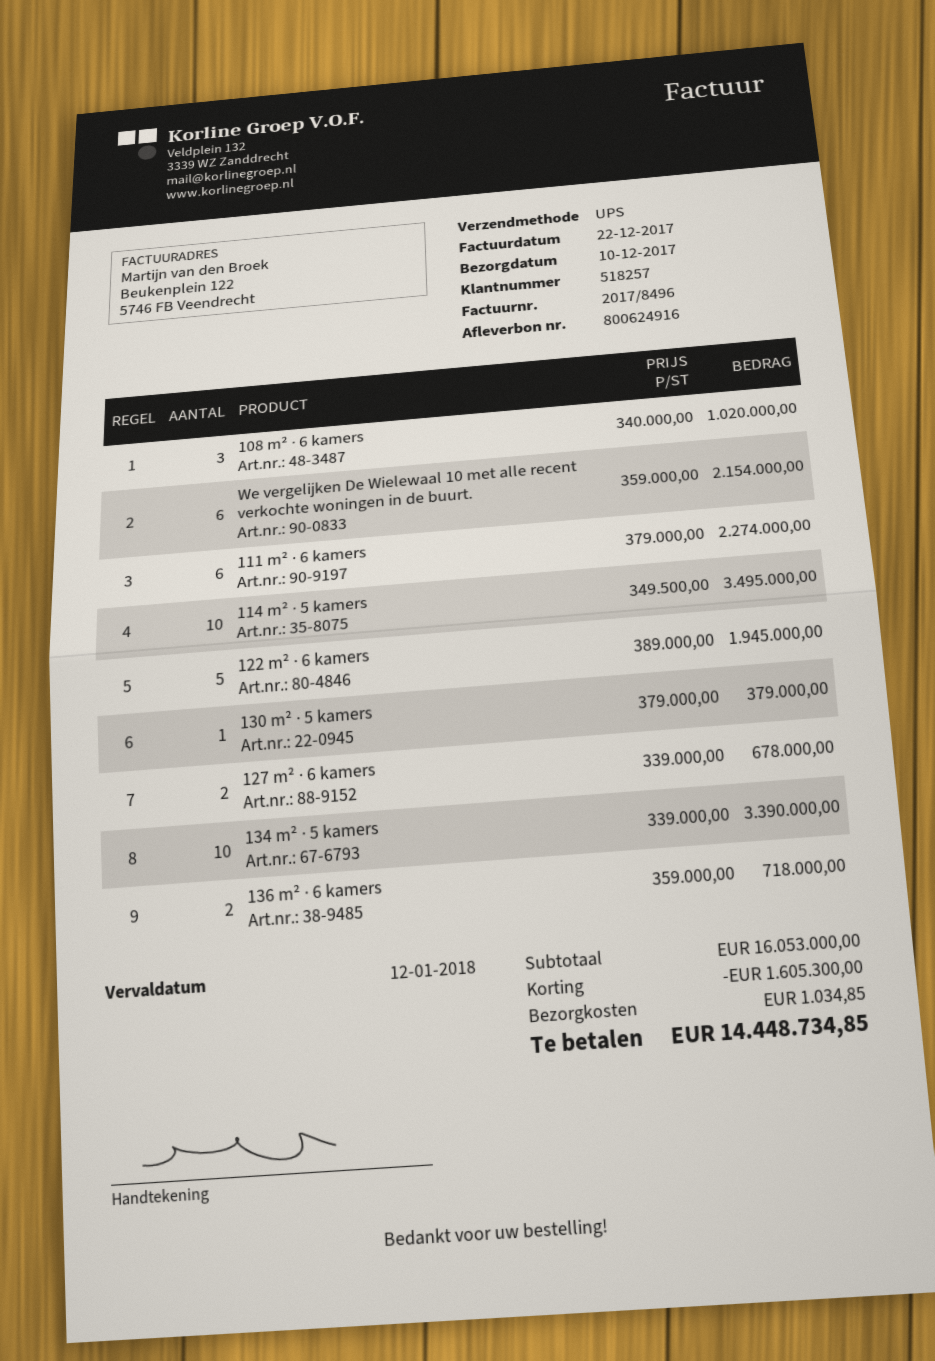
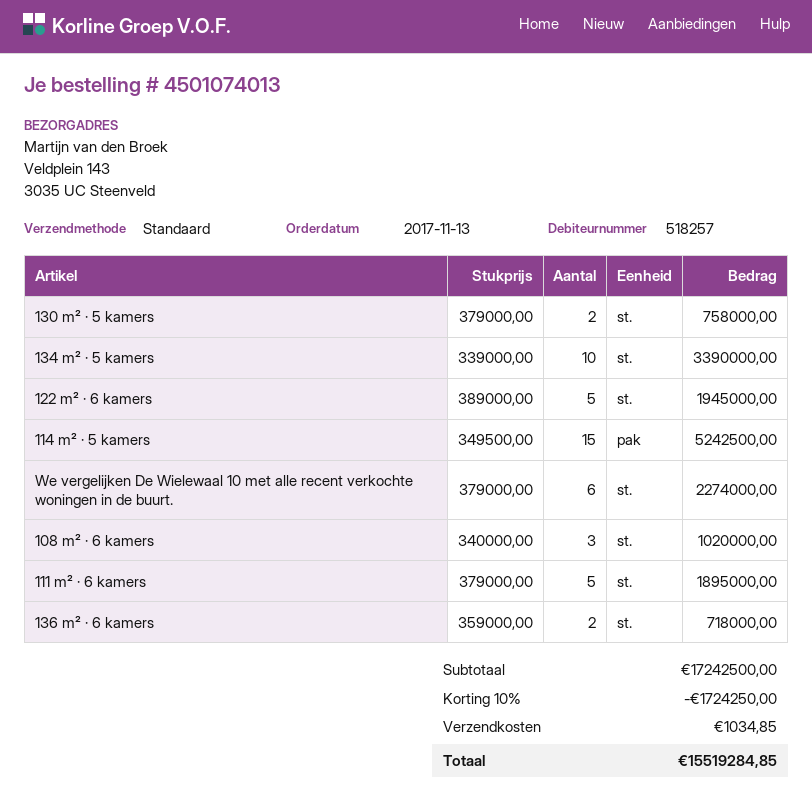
shipping method: UPS -> standard
We vergelijken De Wielewaal 10 met alle recent verkochte woningen in de buurt.: 6 x 359000.00 = 2154000.00 -> 6 x 379000.00 = 2274000.00
111 m² · 6 kamers: 6 x 379000.00 = 2274000.00 -> 5 x 379000.00 = 1895000.00
114 m² · 5 kamers: 10 x 349500.00 = 3495000.00 -> 15 x 349500.00 = 5242500.00
130 m² · 5 kamers: 1 x 379000.00 = 379000.00 -> 2 x 379000.00 = 758000.00
127 m² · 6 kamers: 2 x 339000.00 = 678000.00 -> none
subtotal: 16053000.00 -> 17242500.00
discount: 1605300.00 -> 1724250.00
total: 14448734.85 -> 15519284.85

